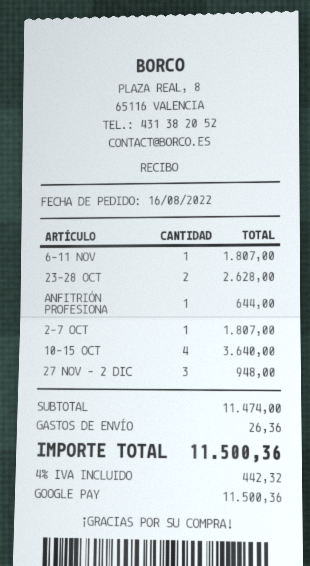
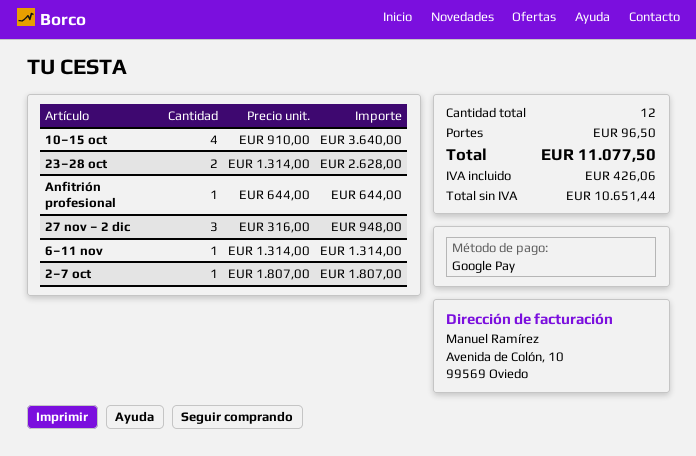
6–11 NOV: 1 for 1807.00 -> 1 for 1314.00
shipping: 26.36 -> 96.50
tax: 442.32 -> 426.06
total: 11500.36 -> 11077.50

